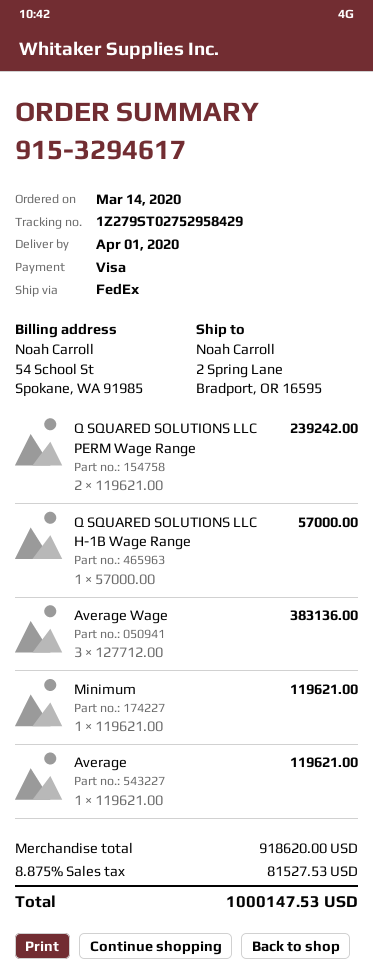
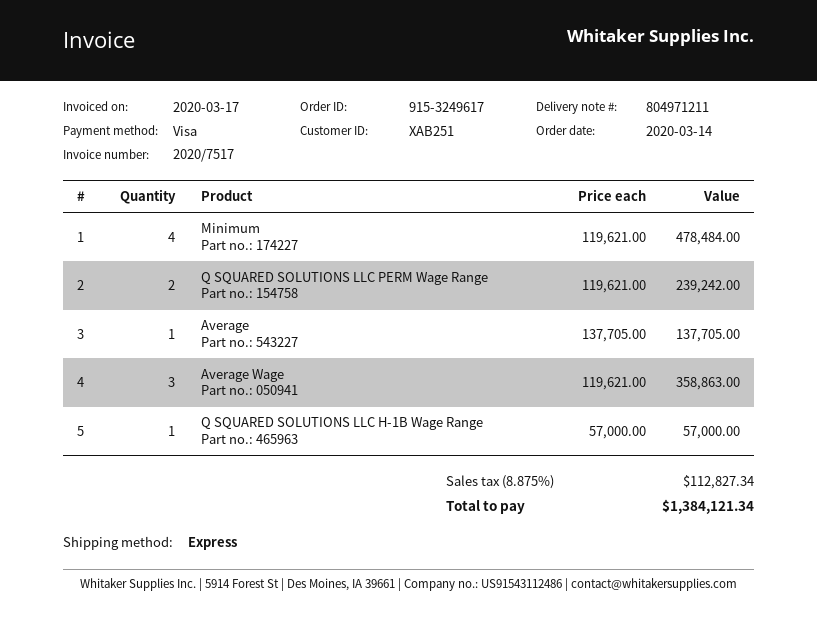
order number: 915-3294617 -> 915-3249617
shipping method: FedEx -> express
Average Wage: 3 x 127712.00 = 383136.00 -> 3 x 119621.00 = 358863.00
Minimum: 1 x 119621.00 = 119621.00 -> 4 x 119621.00 = 478484.00
Average: 1 x 119621.00 = 119621.00 -> 1 x 137705.00 = 137705.00
tax: 8.875% = 81527.53 -> 8.875% = 112827.34
total: 1000147.53 -> 1384121.34

